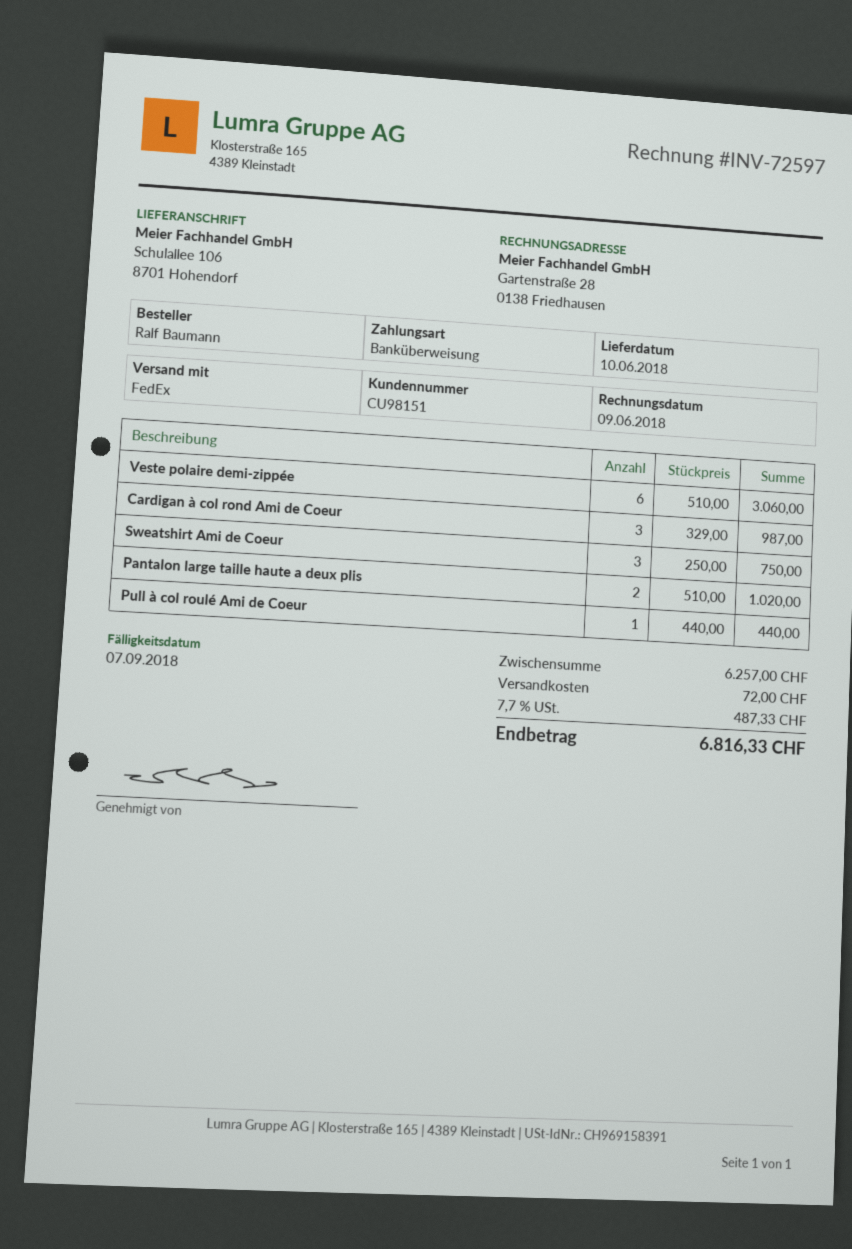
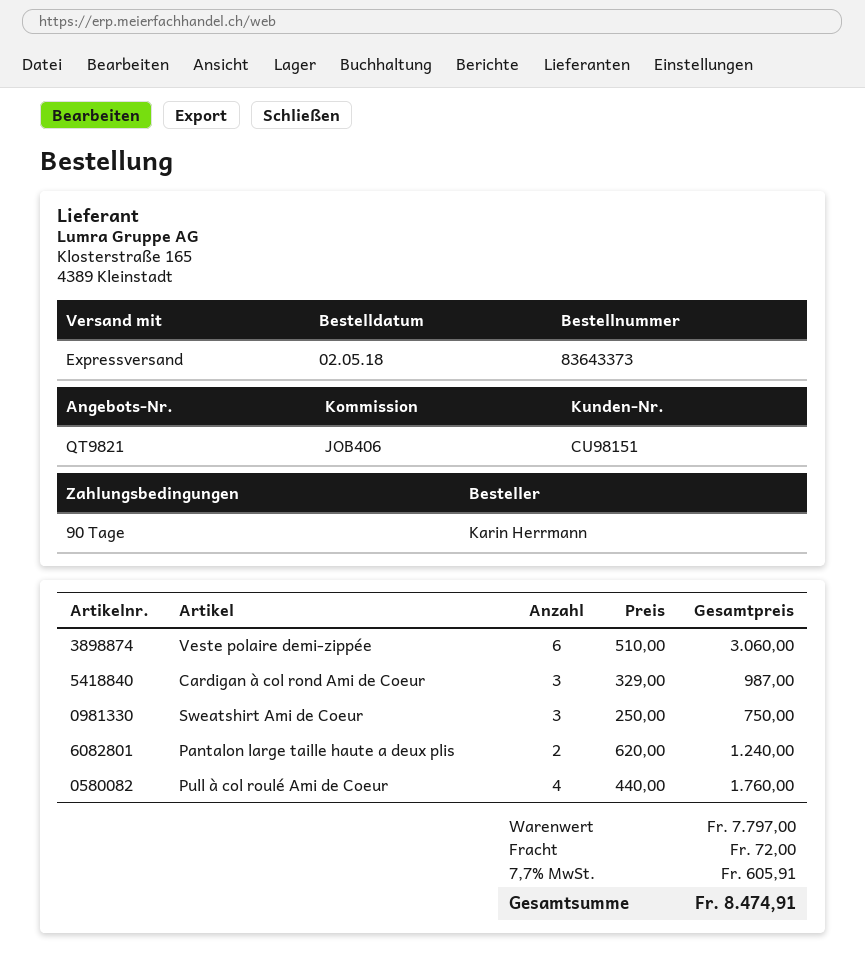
ordered by: Ralf Baumann -> Karin Herrmann
shipping method: FedEx -> express
Pantalon large taille haute a deux plis: 2 x 510.00 = 1020.00 -> 2 x 620.00 = 1240.00
Pull à col roulé Ami de Coeur: 1 x 440.00 = 440.00 -> 4 x 440.00 = 1760.00
subtotal: 6257.00 -> 7797.00
tax: 7.7% = 487.33 -> 7.7% = 605.91
total: 6816.33 -> 8474.91

